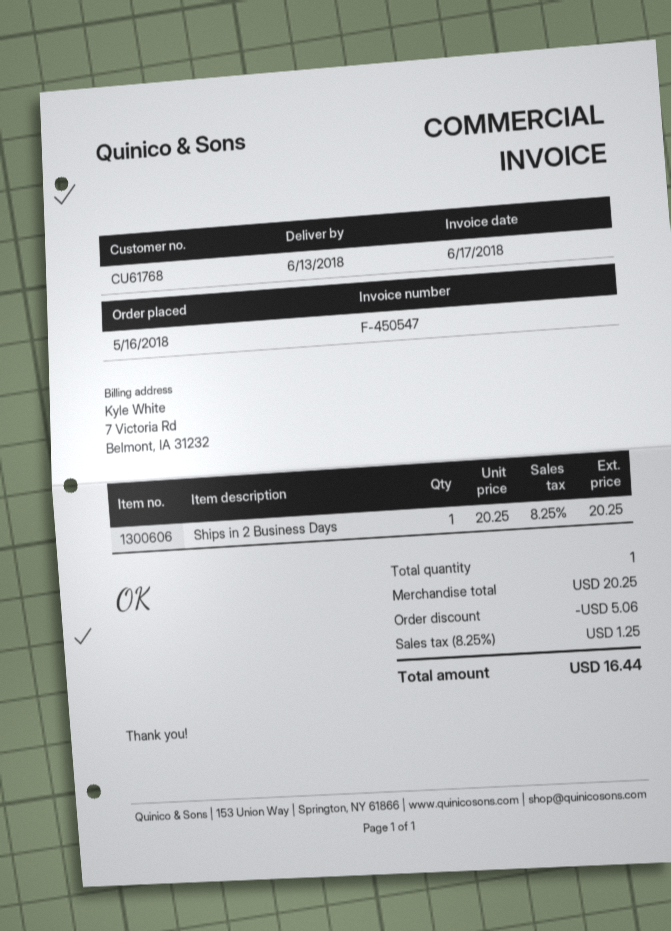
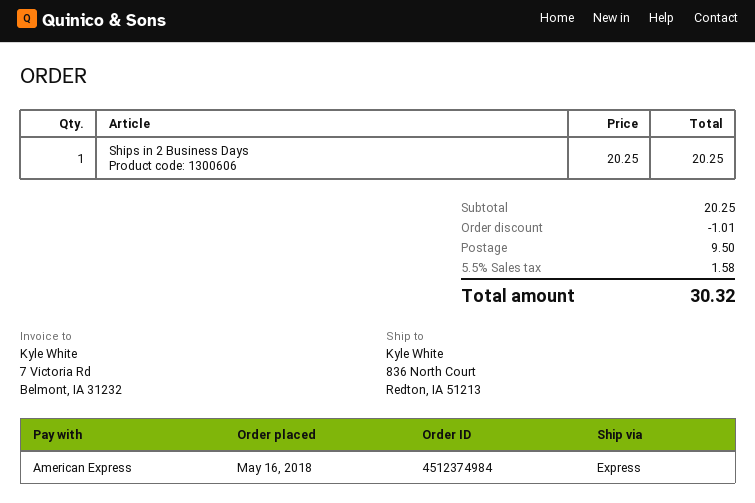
discount: 5.06 -> 1.01
shipping: none -> 9.50
tax: 8.25% = 1.25 -> 5.5% = 1.58
total: 16.44 -> 30.32

